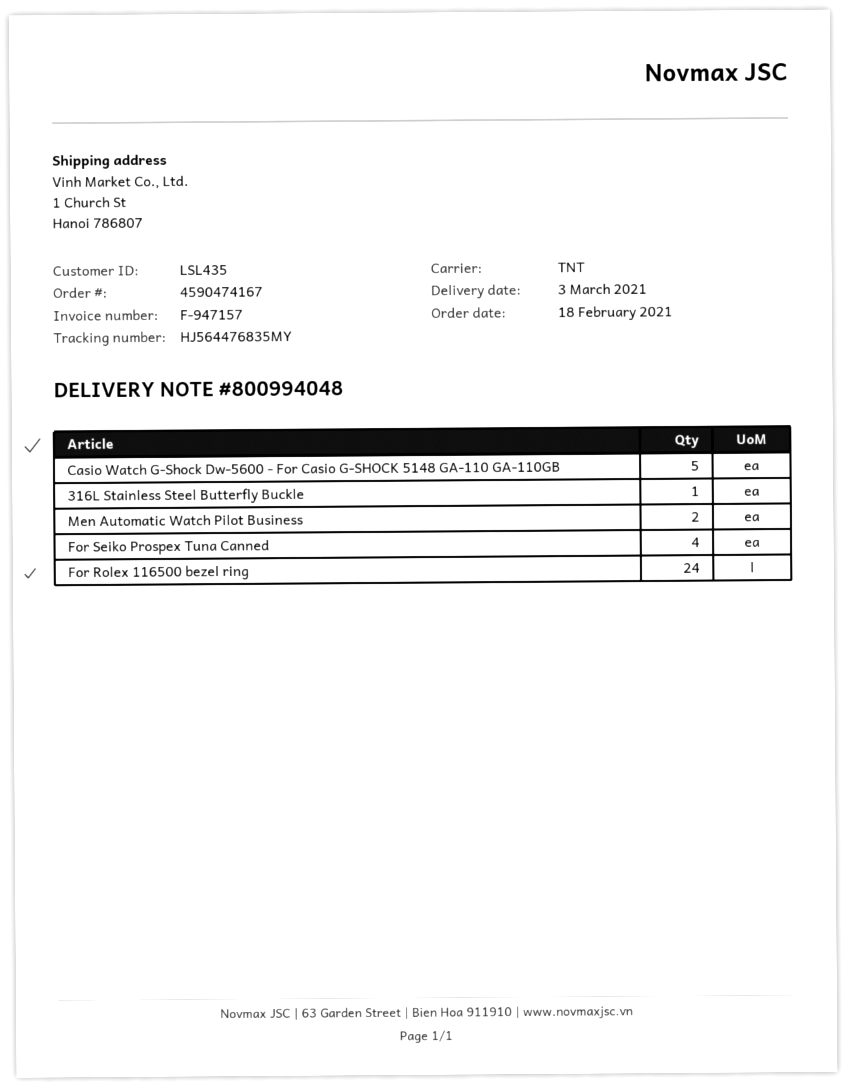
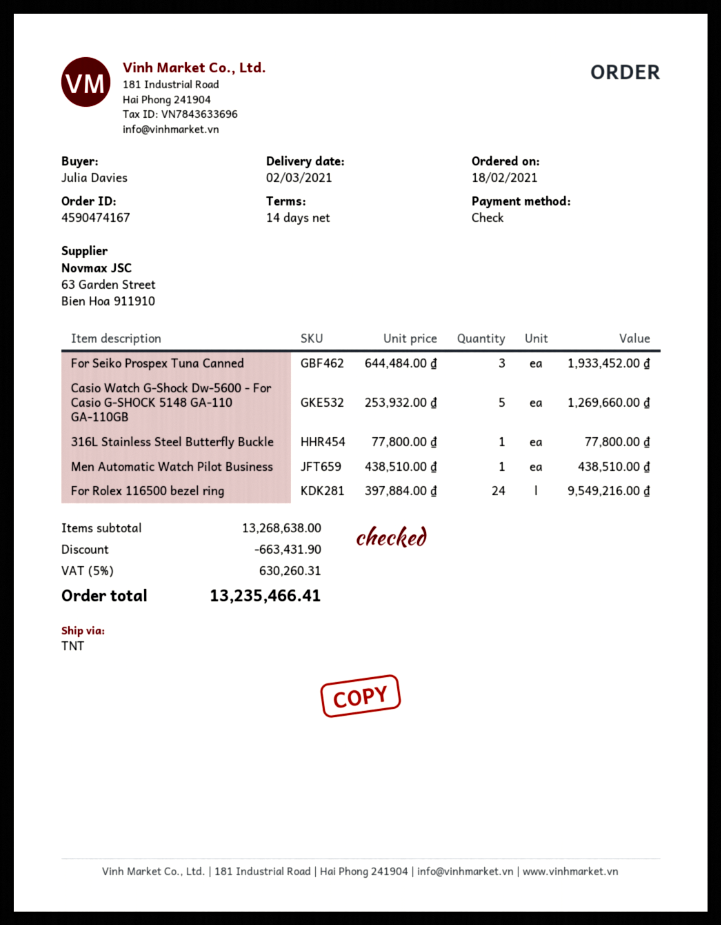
delivery date: 2021-03-03 -> 2021-03-02
Men Automatic Watch Pilot Business: 2 -> 1
For Seiko Prospex Tuna Canned: 4 -> 3

